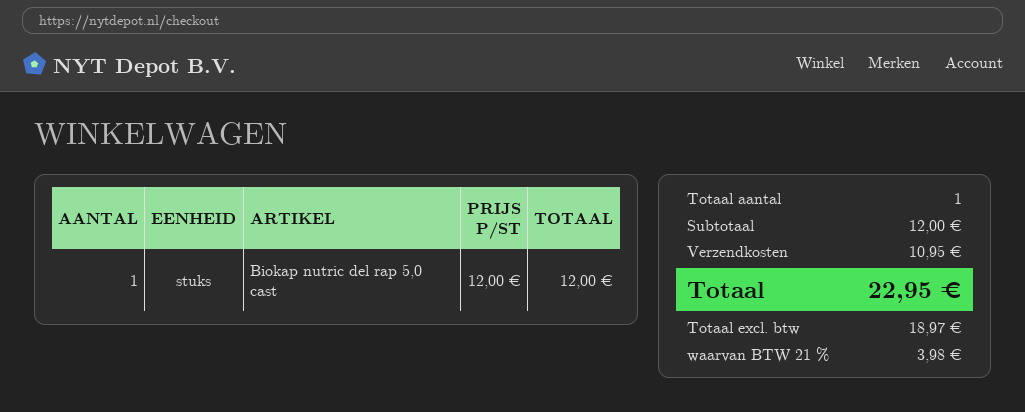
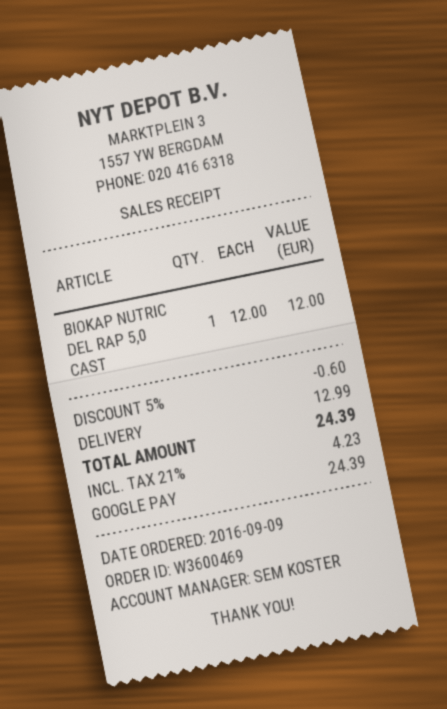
discount: none -> 5% = 0.60
shipping: 10.95 -> 12.99
tax: 21% = 3.98 -> 21% = 4.23
total: 22.95 -> 24.39

